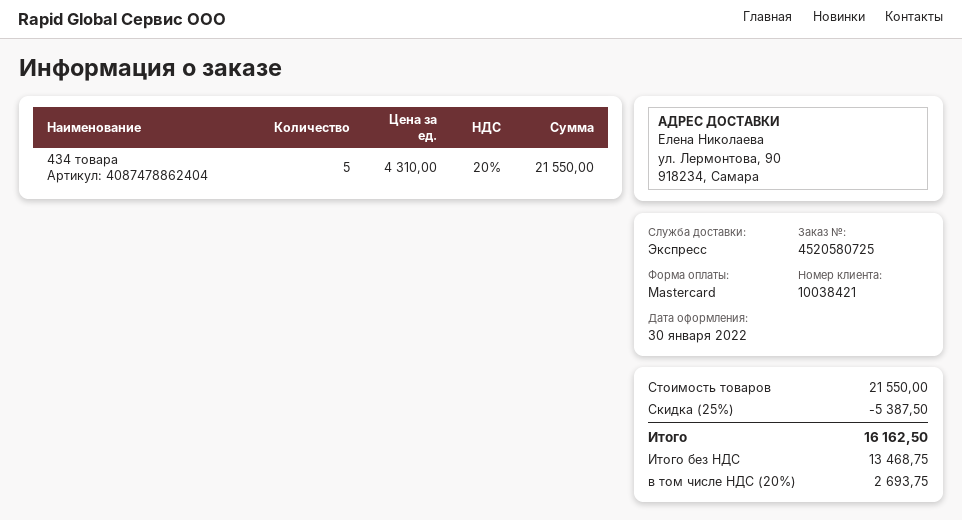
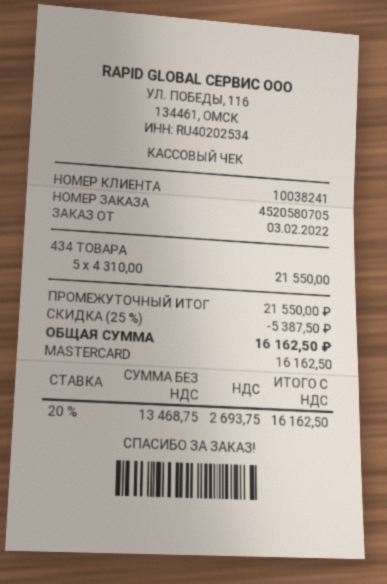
order number: 4520580725 -> 4520580705
order date: 2022-01-30 -> 2022-02-03
customer number: 10038421 -> 10038241

